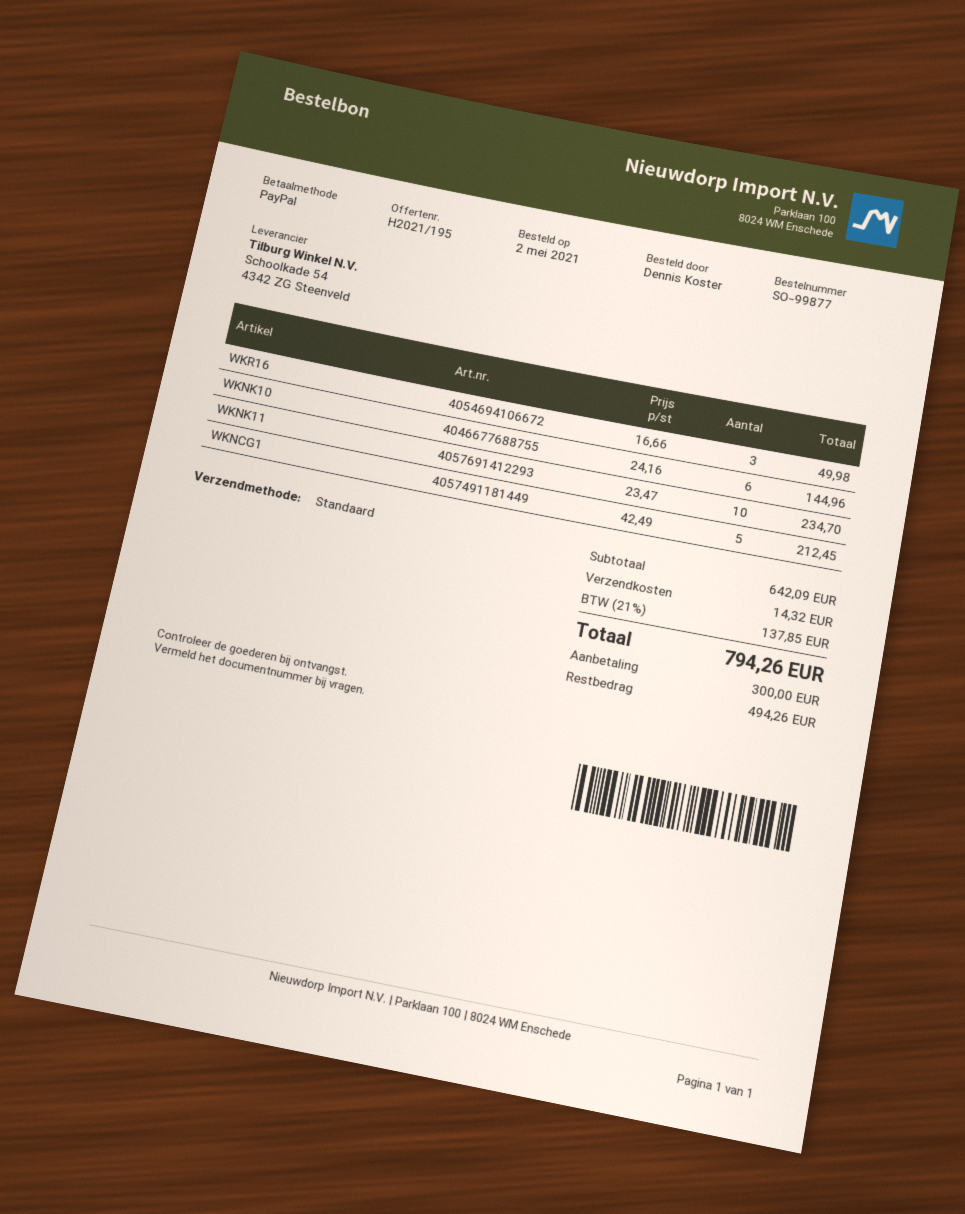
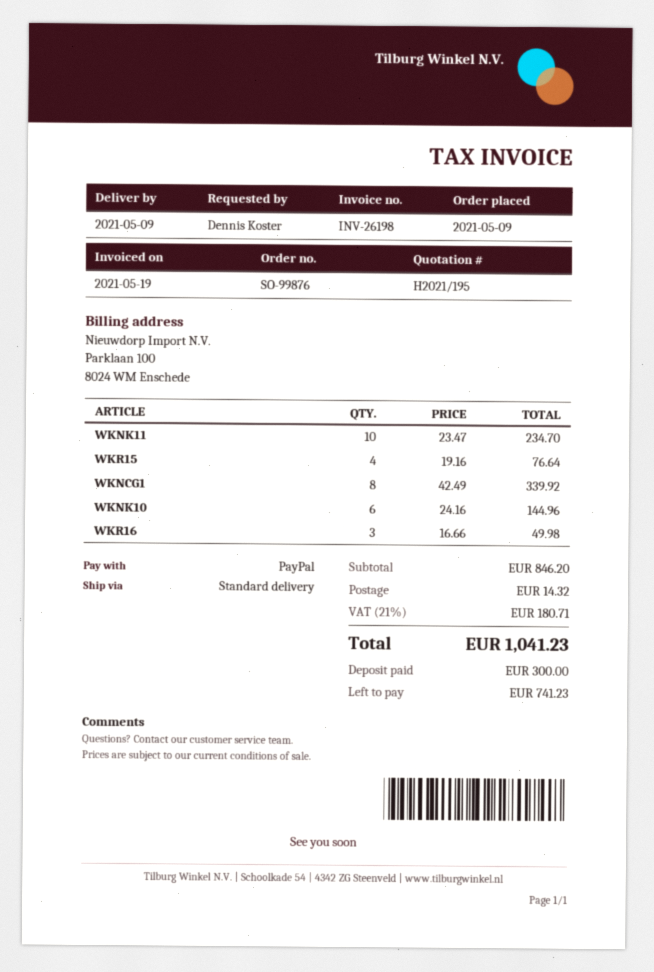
order number: SO-99877 -> SO-99876
order date: 2021-05-02 -> 2021-05-09
WKNCG1: 5 x 42.49 = 212.45 -> 8 x 42.49 = 339.92
WKR15: none -> 4 x 19.16 = 76.64
subtotal: 642.09 -> 846.20
tax: 21% = 137.85 -> 21% = 180.71
total: 794.26 -> 1041.23
balance: 494.26 -> 741.23

